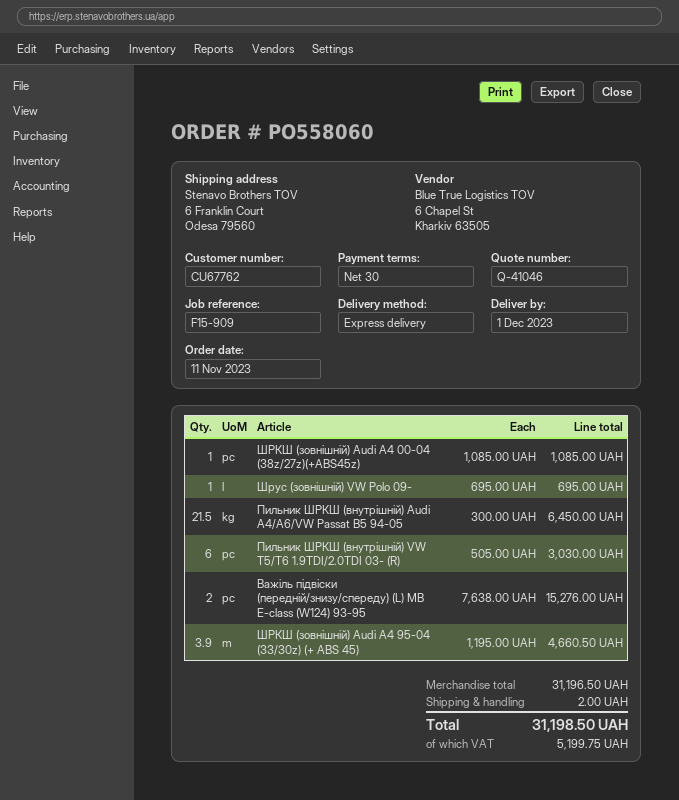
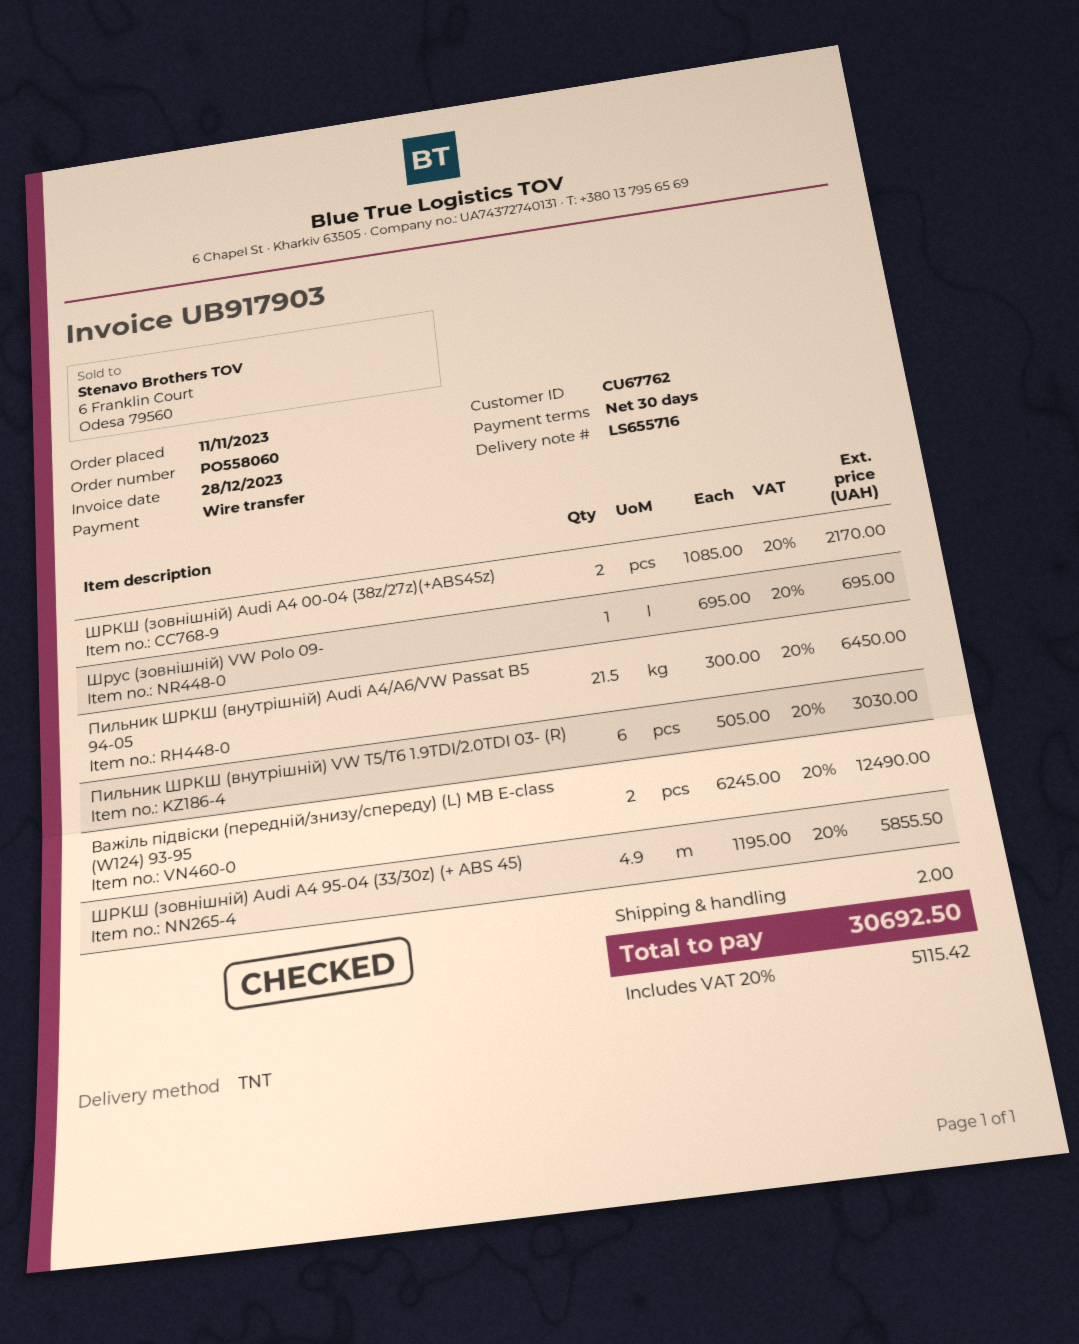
shipping method: express -> TNT
ШРКШ (зовнішній) Audi A4 00-04 (38z/27z)(+ABS45z): 1 x 1085.00 = 1085.00 -> 2 x 1085.00 = 2170.00
Важіль підвіски (передній/знизу/спереду) (L) MB E-class (W124) 93-95: 2 x 7638.00 = 15276.00 -> 2 x 6245.00 = 12490.00
ШРКШ (зовнішній) Audi A4 95-04 (33/30z) (+ ABS 45): 3.9 x 1195.00 = 4660.50 -> 4.9 x 1195.00 = 5855.50
tax: 5199.75 -> 5115.42
total: 31198.50 -> 30692.50

